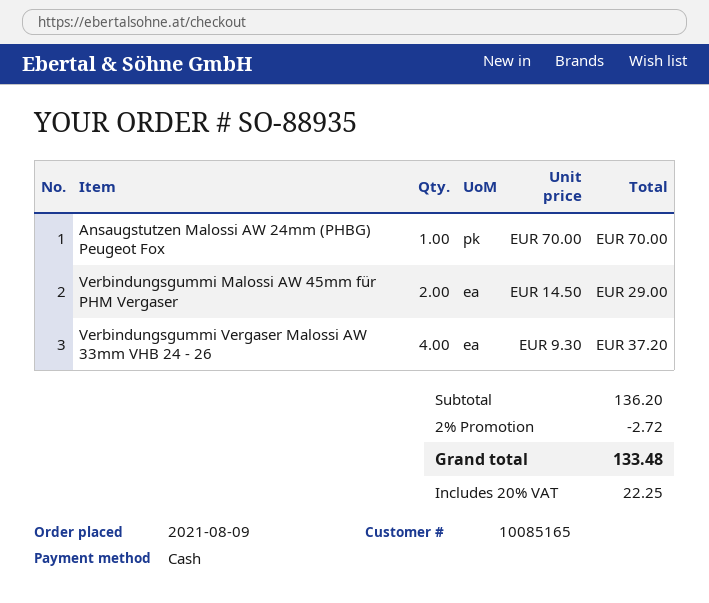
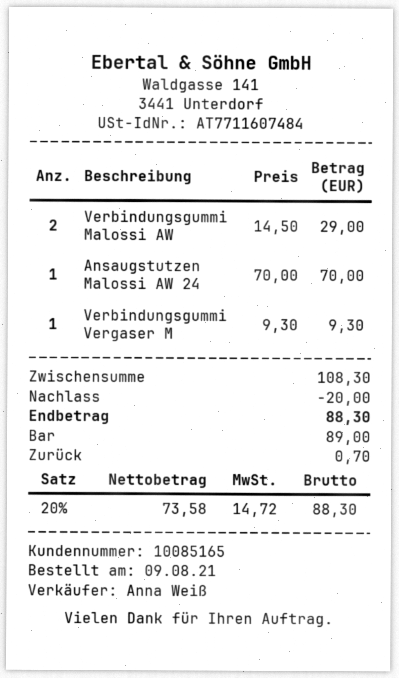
Verbindungsgummi Vergaser Malossi AW 33mm VHB 24 - 26: 4 x 9.30 = 37.20 -> 1 x 9.30 = 9.30
subtotal: 136.20 -> 108.30
discount: 2.72 -> 20.00
tax: 20% = 22.25 -> 20% = 14.72
total: 133.48 -> 88.30

